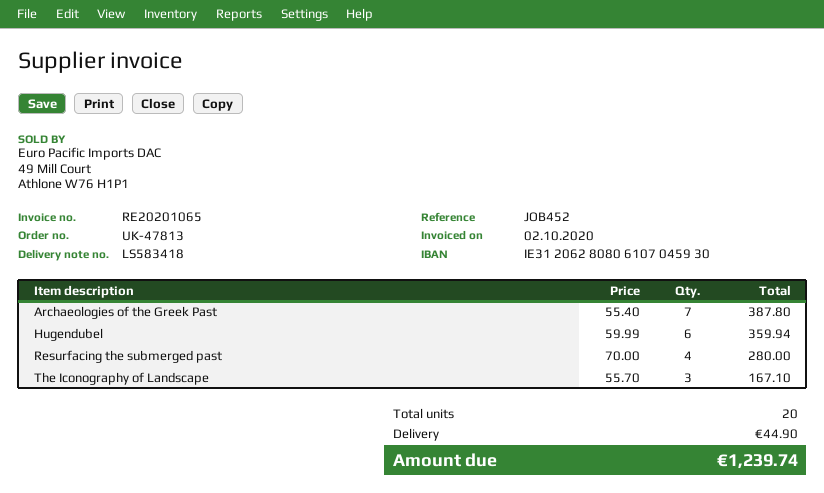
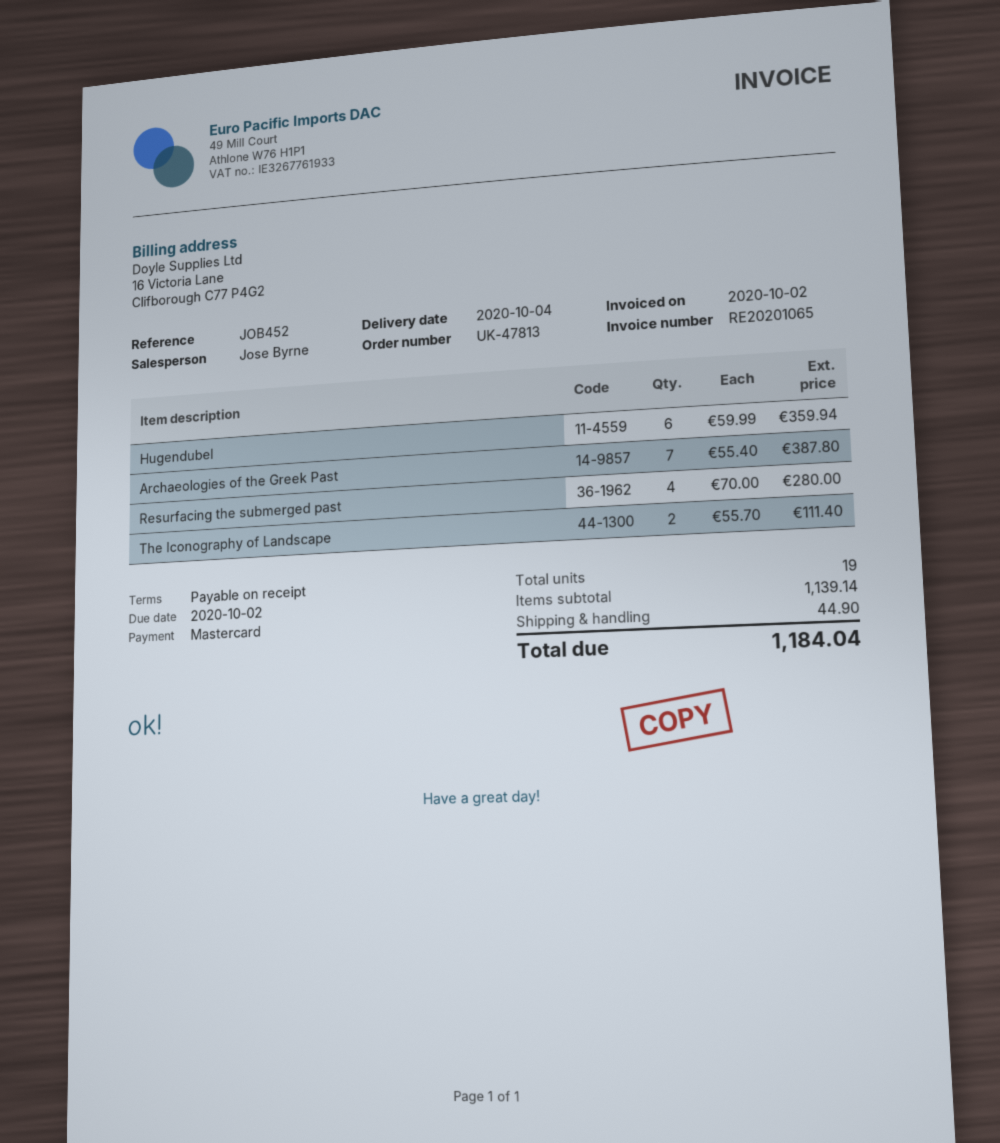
The Iconography of Landscape: 3 x 55.70 = 167.10 -> 2 x 55.70 = 111.40
total quantity: 20 -> 19
total: 1239.74 -> 1184.04

